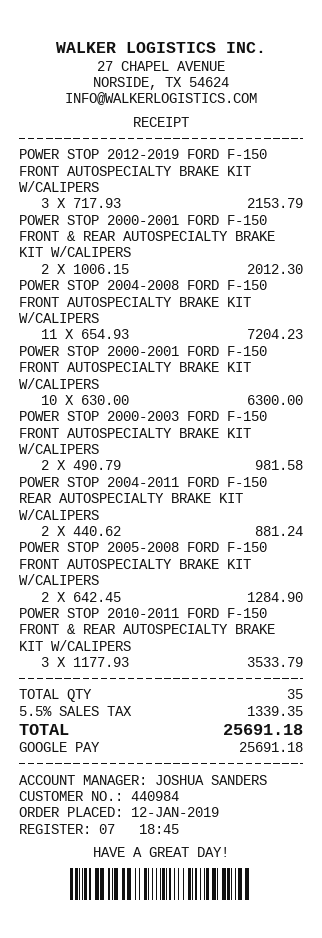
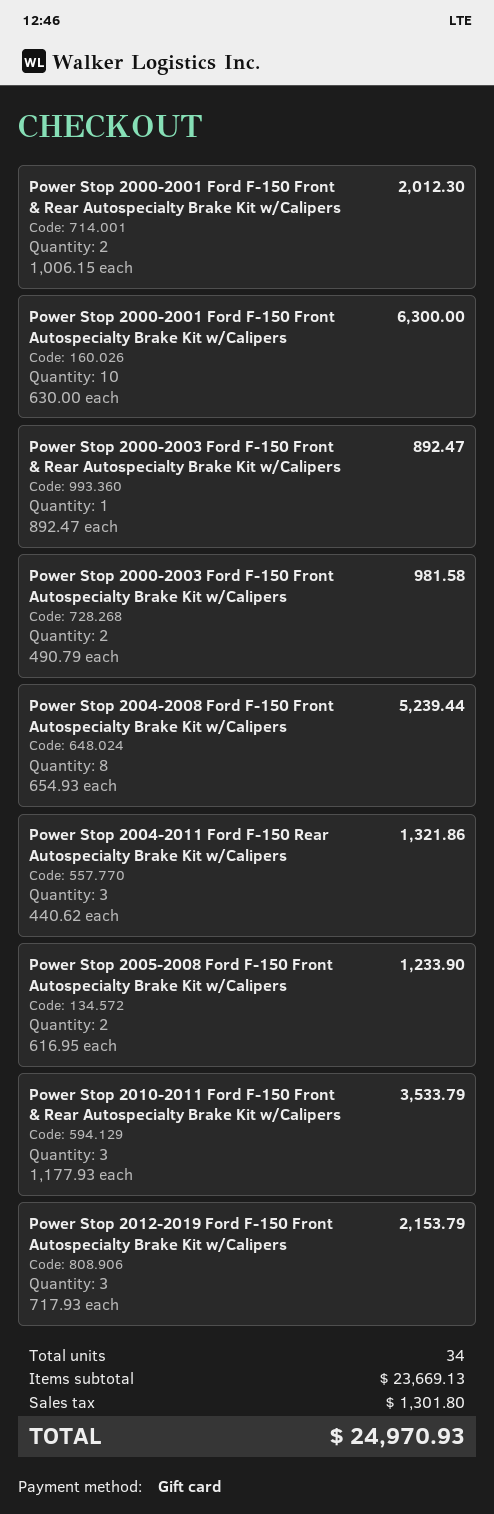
payment method: Google Pay -> gift card
POWER STOP 2004-2008 FORD F-150 FRONT AUTOSPECIALTY BRAKE KIT W/CALIPERS: 11 x 654.93 = 7204.23 -> 8 x 654.93 = 5239.44
POWER STOP 2004-2011 FORD F-150 REAR AUTOSPECIALTY BRAKE KIT W/CALIPERS: 2 x 440.62 = 881.24 -> 3 x 440.62 = 1321.86
POWER STOP 2005-2008 FORD F-150 FRONT AUTOSPECIALTY BRAKE KIT W/CALIPERS: 2 x 642.45 = 1284.90 -> 2 x 616.95 = 1233.90
Power Stop 2000-2003 Ford F-150 Front & Rear Autospecialty Brake Kit w/Calipers: none -> 1 x 892.47 = 892.47
total quantity: 35 -> 34
tax: 1339.35 -> 1301.80
total: 25691.18 -> 24970.93

